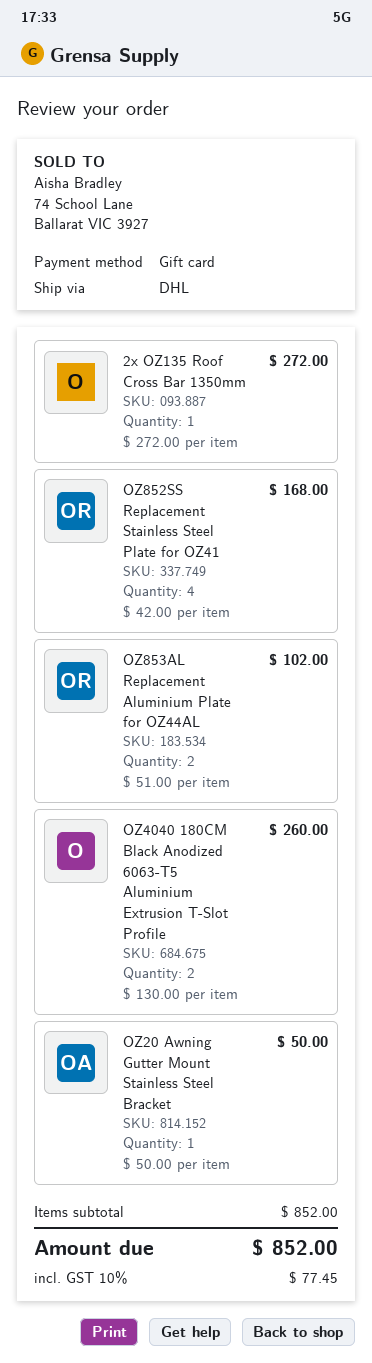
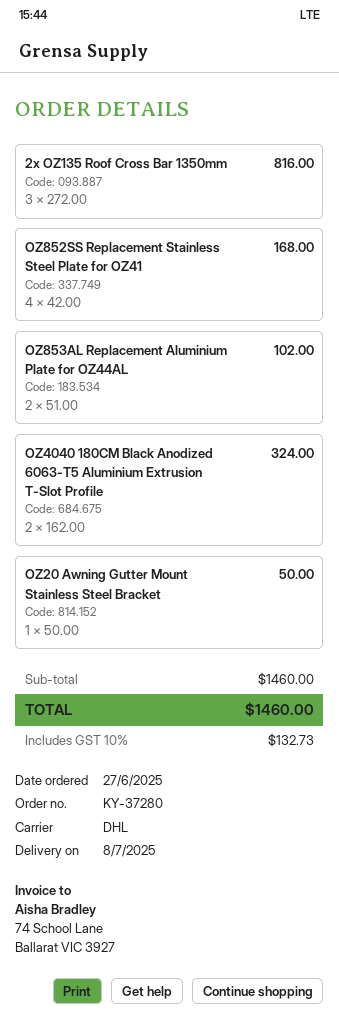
2x OZ135 Roof Cross Bar 1350mm: 1 x 272.00 = 272.00 -> 3 x 272.00 = 816.00
OZ4040 180CM Black Anodized 6063-T5 Aluminium Extrusion T-Slot Profile: 2 x 130.00 = 260.00 -> 2 x 162.00 = 324.00
subtotal: 852.00 -> 1460.00
tax: 10% = 77.45 -> 10% = 132.73
total: 852.00 -> 1460.00

